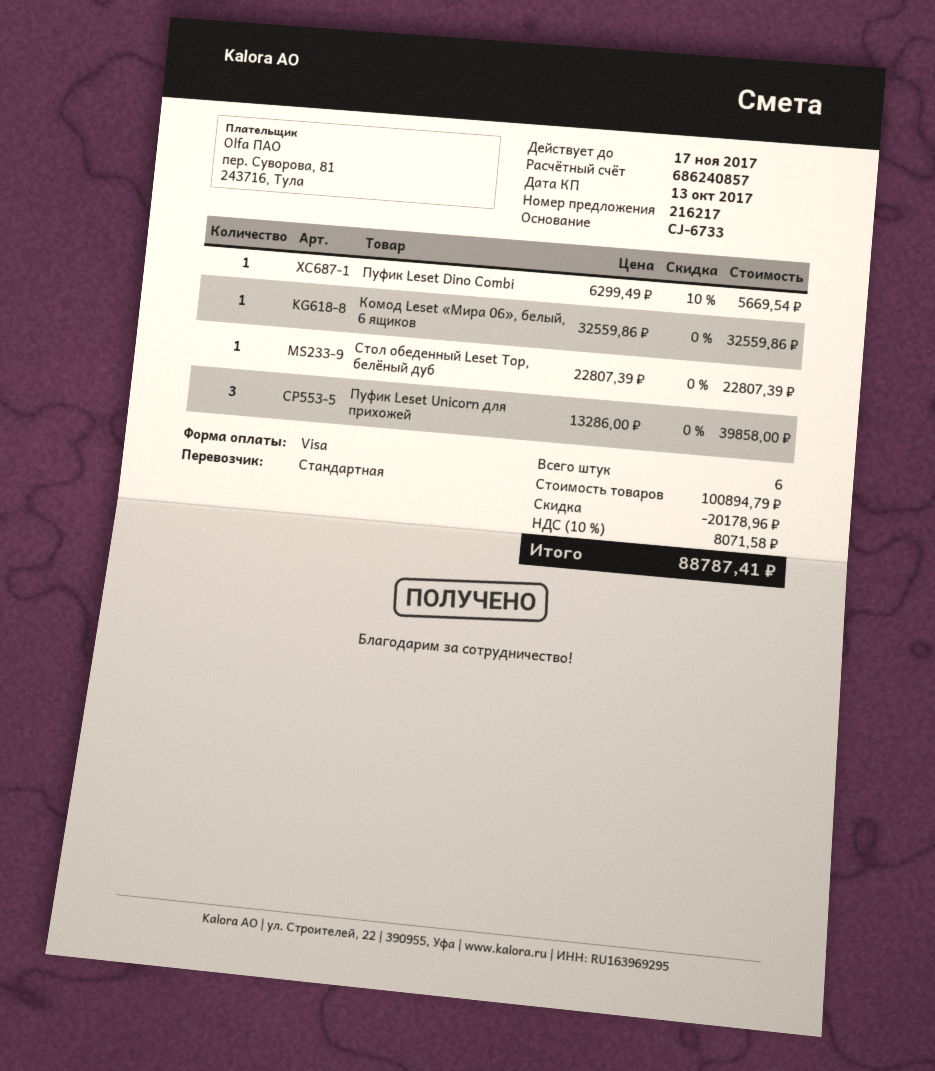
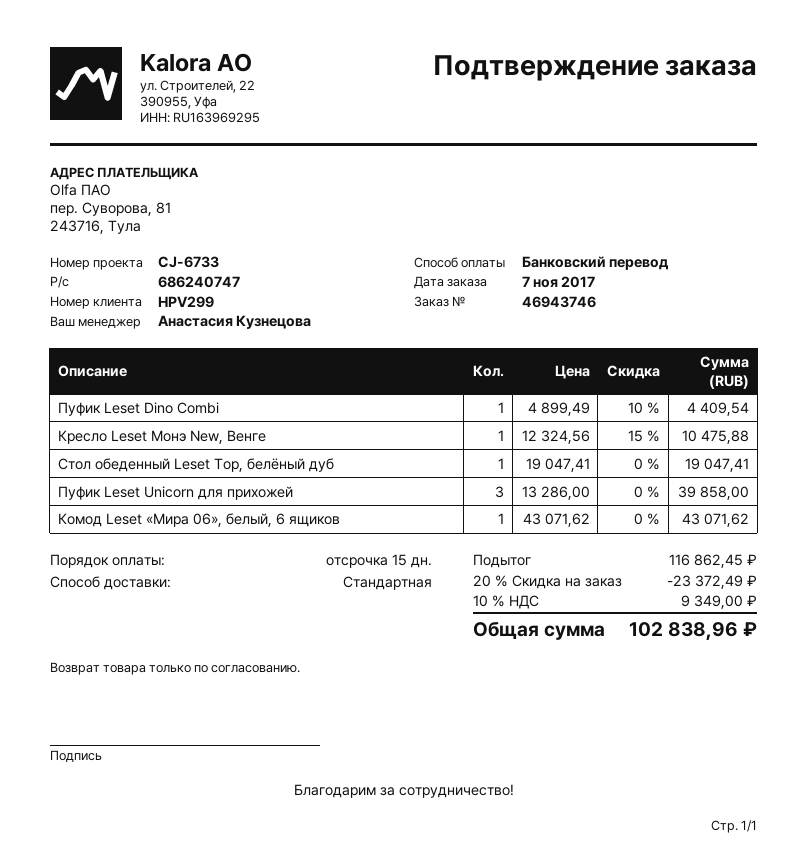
payment method: Visa -> bank transfer
bank account: 686240857 -> 686240747
Пуфик Leset Dino Combi: 1 x 6299.49 - 10% = 5669.54 -> 1 x 4899.49 - 10% = 4409.54
Комод Leset «Мира 06», белый, 6 ящиков: 1 x 32559.86 = 32559.86 -> 1 x 43071.62 = 43071.62
Стол обеденный Leset Тор, белёный дуб: 1 x 22807.39 = 22807.39 -> 1 x 19047.41 = 19047.41
Кресло Leset Монэ New, Венге: none -> 1 x 12324.56 - 15% = 10475.88
subtotal: 100894.79 -> 116862.45
discount: 20178.96 -> 23372.49
tax: 10% = 8071.58 -> 10% = 9349.00
total: 88787.41 -> 102838.96

